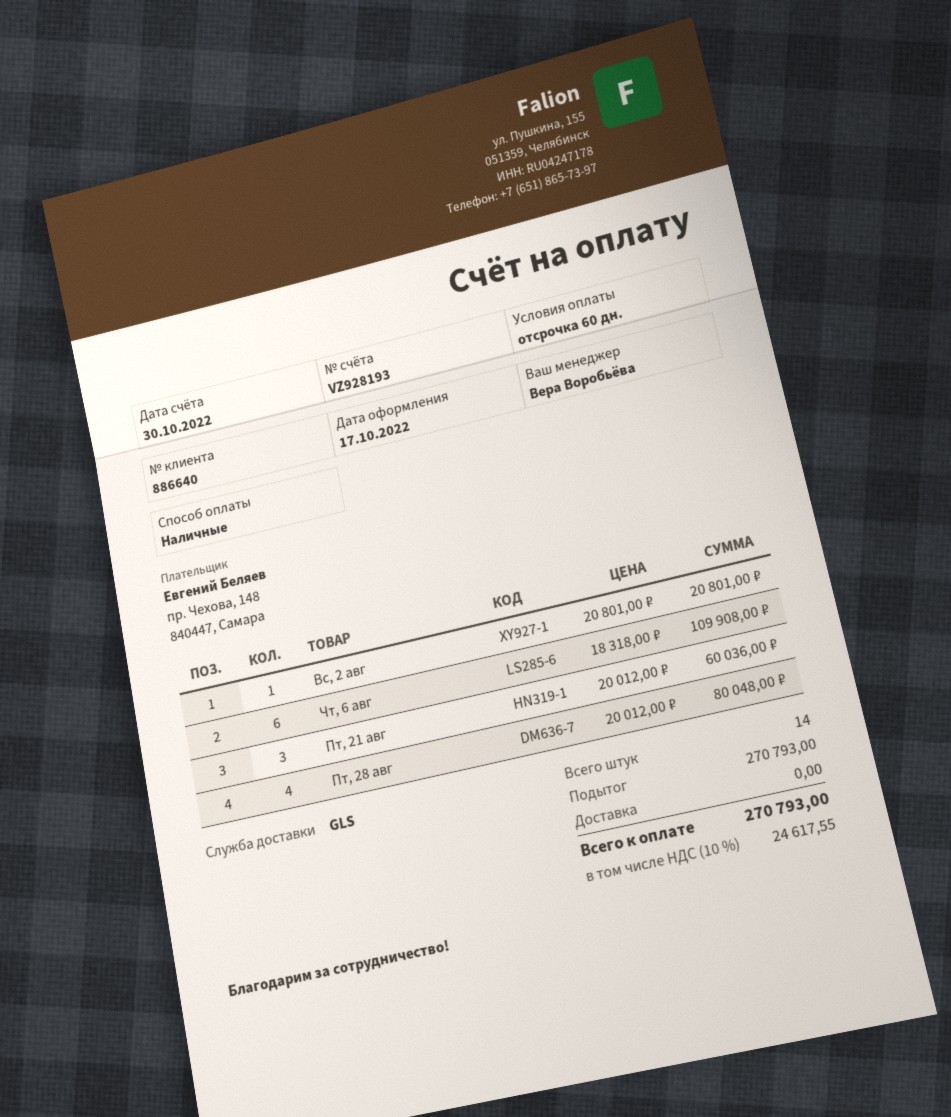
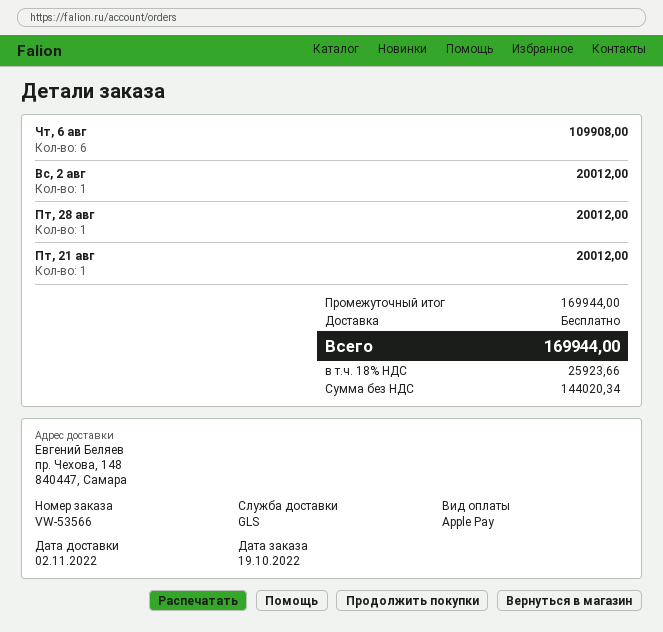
order date: 2022-10-17 -> 2022-10-19
payment method: cash -> Apple Pay
Вс, 2 авг: 1 for 20801.00 -> 1 for 20012.00
Пт, 21 авг: 3 for 60036.00 -> 1 for 20012.00
Пт, 28 авг: 4 for 80048.00 -> 1 for 20012.00
subtotal: 270793.00 -> 169944.00
tax: 10% = 24617.55 -> 18% = 25923.66
total: 270793.00 -> 169944.00

